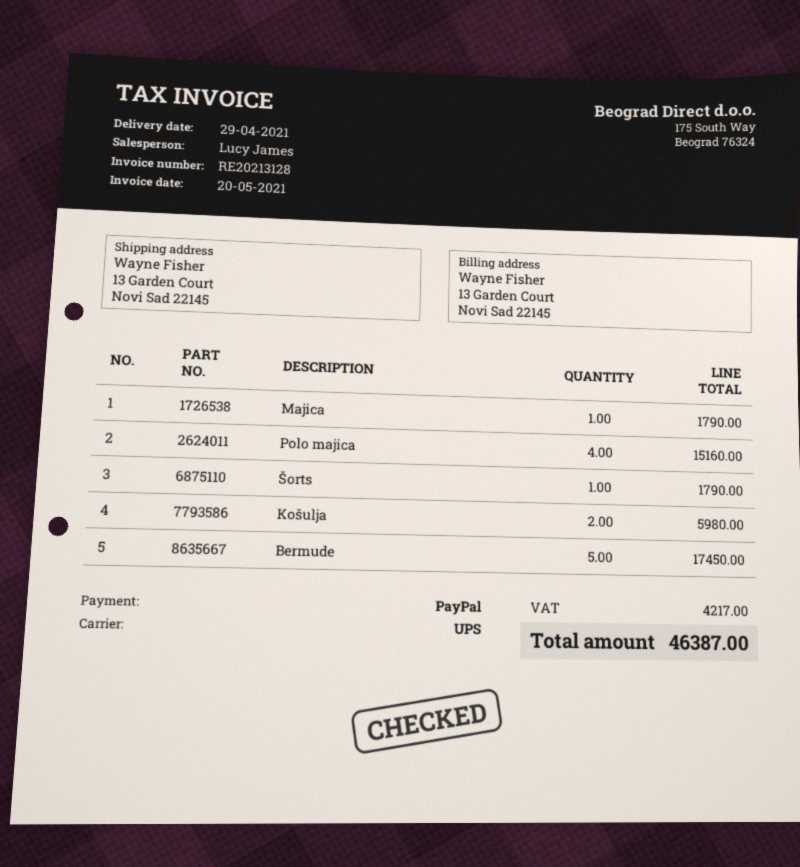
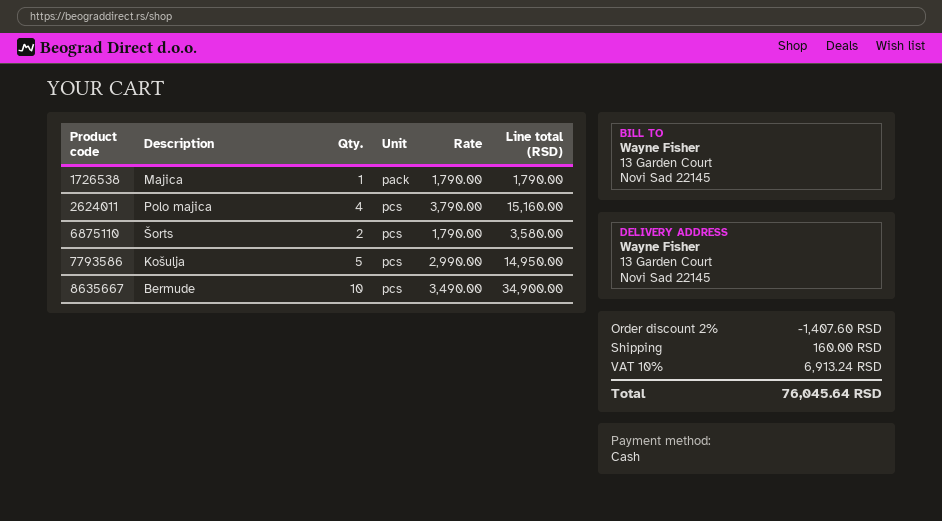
payment method: PayPal -> cash
Šorts: 1 for 1790.00 -> 2 for 3580.00
Košulja: 2 for 5980.00 -> 5 for 14950.00
Bermude: 5 for 17450.00 -> 10 for 34900.00
discount: none -> 2% = 1407.60
shipping: none -> 160.00
tax: 4217.00 -> 6913.24
total: 46387.00 -> 76045.64

